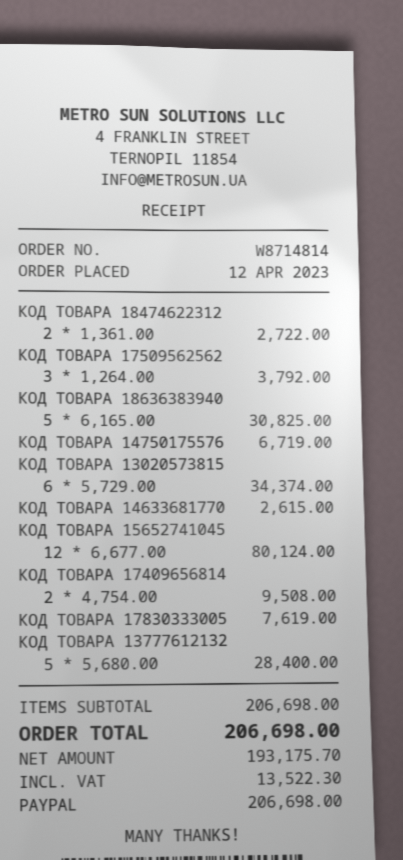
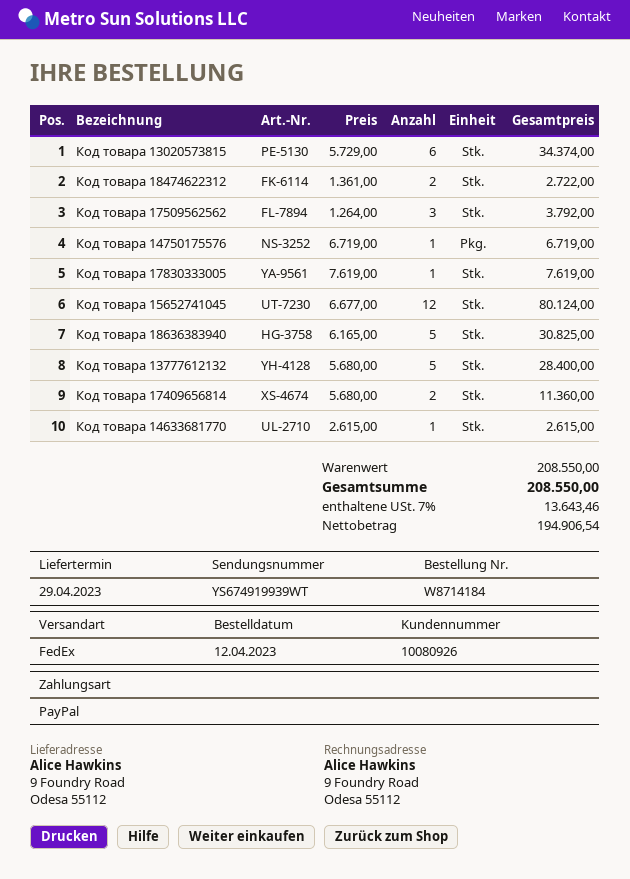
order number: W8714814 -> W8714184
КОД ТОВАРА 17409656814: 2 x 4754.00 = 9508.00 -> 2 x 5680.00 = 11360.00
subtotal: 206698.00 -> 208550.00
net: 193175.70 -> 194906.54
tax: 13522.30 -> 13643.46
total: 206698.00 -> 208550.00

